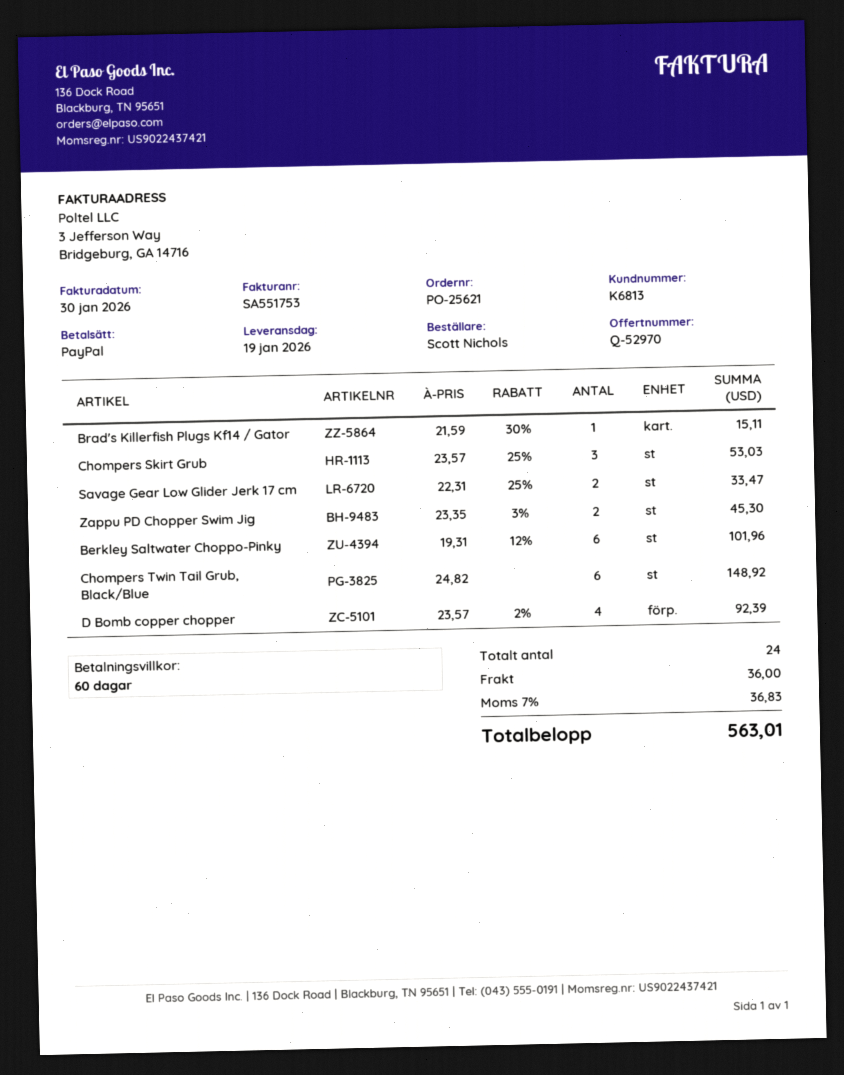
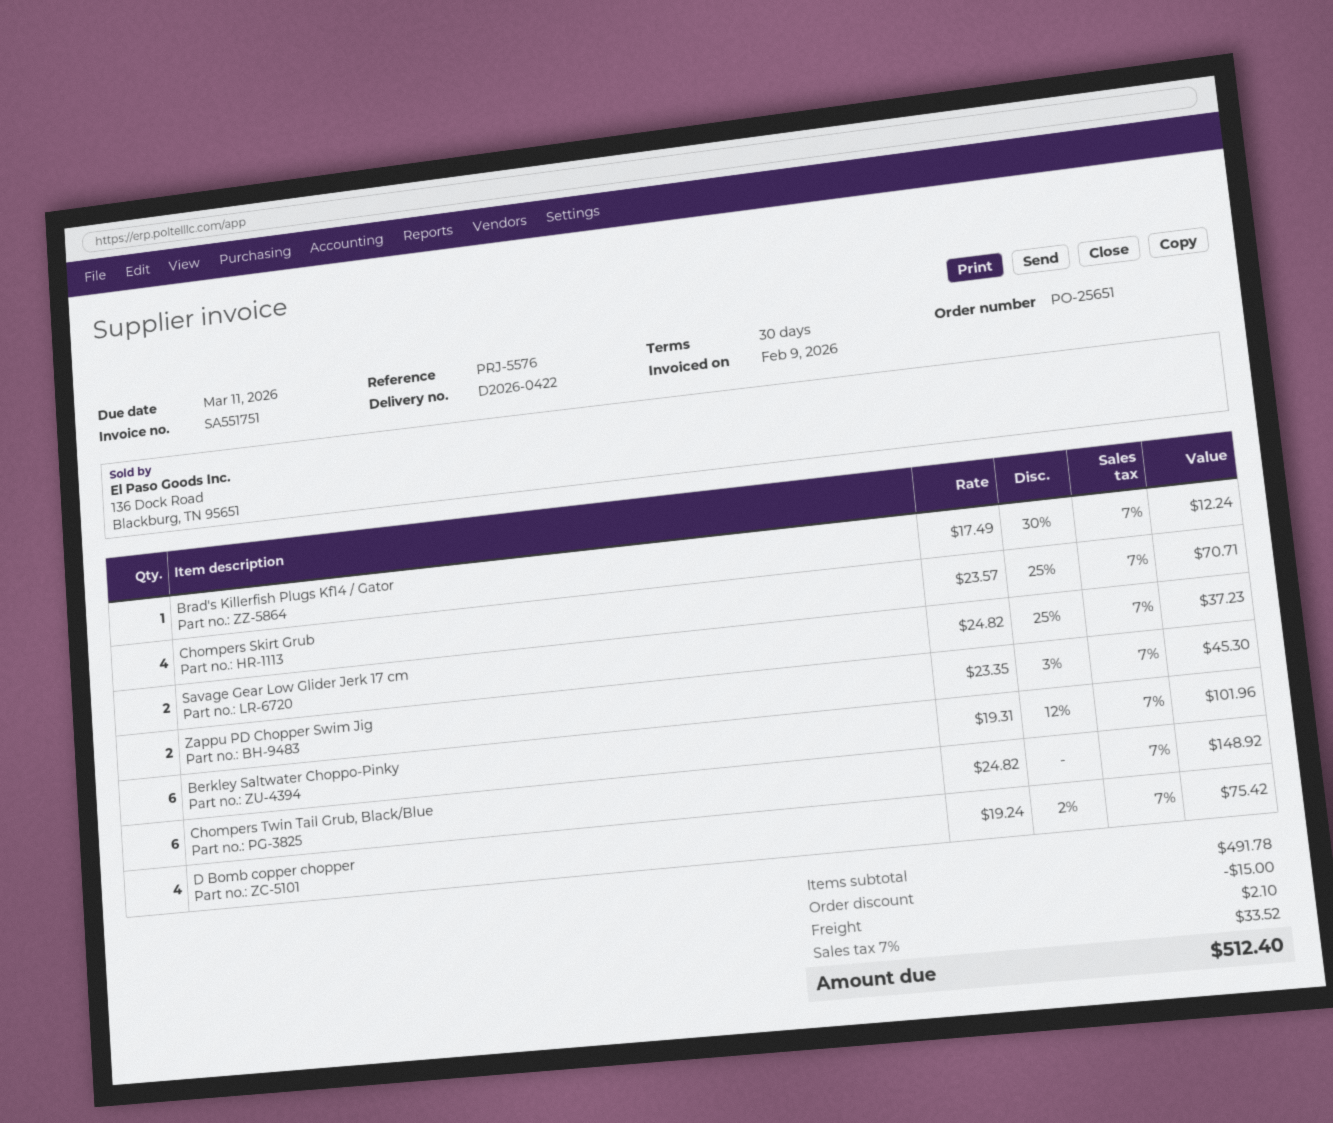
order number: PO-25621 -> PO-25651
invoice number: SA551753 -> SA551751
invoice date: 2026-01-30 -> 2026-02-09
payment terms: 60 days -> 30 days
Brad's Killerfish Plugs Kf14 / Gator: 1 x 21.59 - 30% = 15.11 -> 1 x 17.49 - 30% = 12.24
Chompers Skirt Grub: 3 x 23.57 - 25% = 53.03 -> 4 x 23.57 - 25% = 70.71
Savage Gear Low Glider Jerk 17 cm: 2 x 22.31 - 25% = 33.47 -> 2 x 24.82 - 25% = 37.23
D Bomb copper chopper: 4 x 23.57 - 2% = 92.39 -> 4 x 19.24 - 2% = 75.42
discount: none -> 15.00
shipping: 36.00 -> 2.10
tax: 7% = 36.83 -> 7% = 33.52
total: 563.01 -> 512.40

